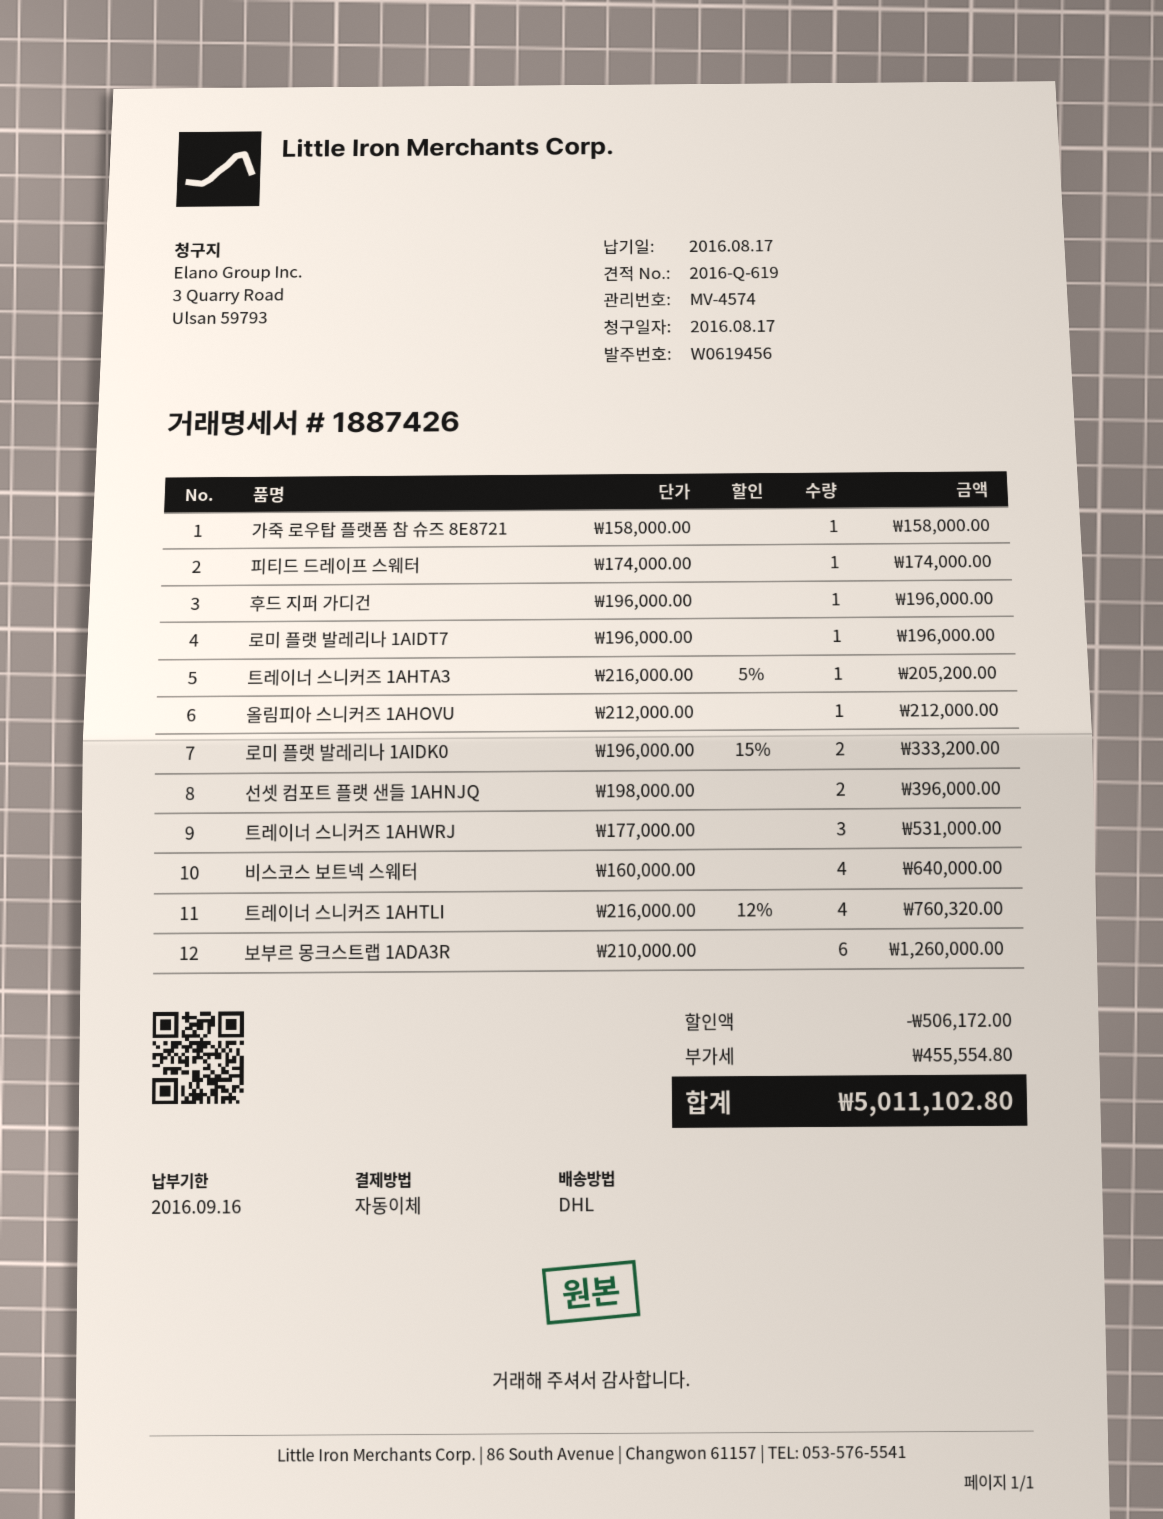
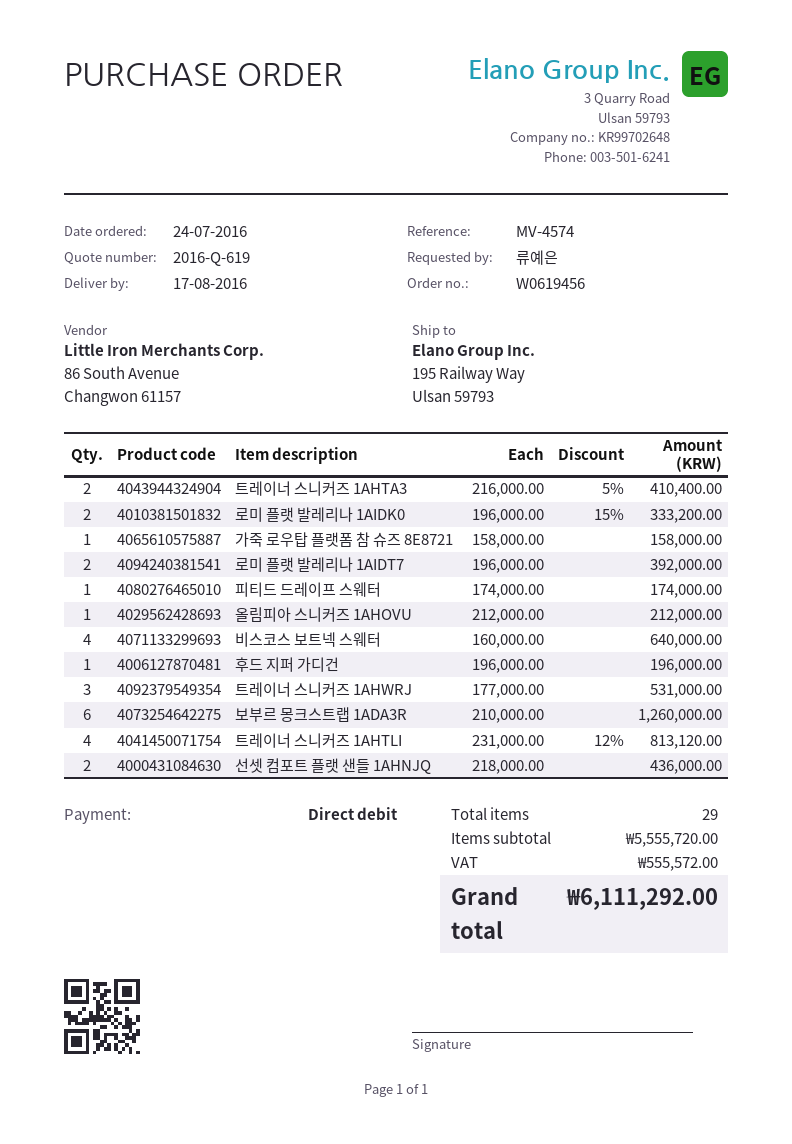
로미 플랫 발레리나 1AIDT7: 1 x 196000.00 = 196000.00 -> 2 x 196000.00 = 392000.00
트레이너 스니커즈 1AHTA3: 1 x 216000.00 - 5% = 205200.00 -> 2 x 216000.00 - 5% = 410400.00
선셋 컴포트 플랫 샌들 1AHNJQ: 2 x 198000.00 = 396000.00 -> 2 x 218000.00 = 436000.00
트레이너 스니커즈 1AHTLI: 4 x 216000.00 - 12% = 760320.00 -> 4 x 231000.00 - 12% = 813120.00
discount: 506172.00 -> none
tax: 455554.80 -> 555572.00
total: 5011102.80 -> 6111292.00

